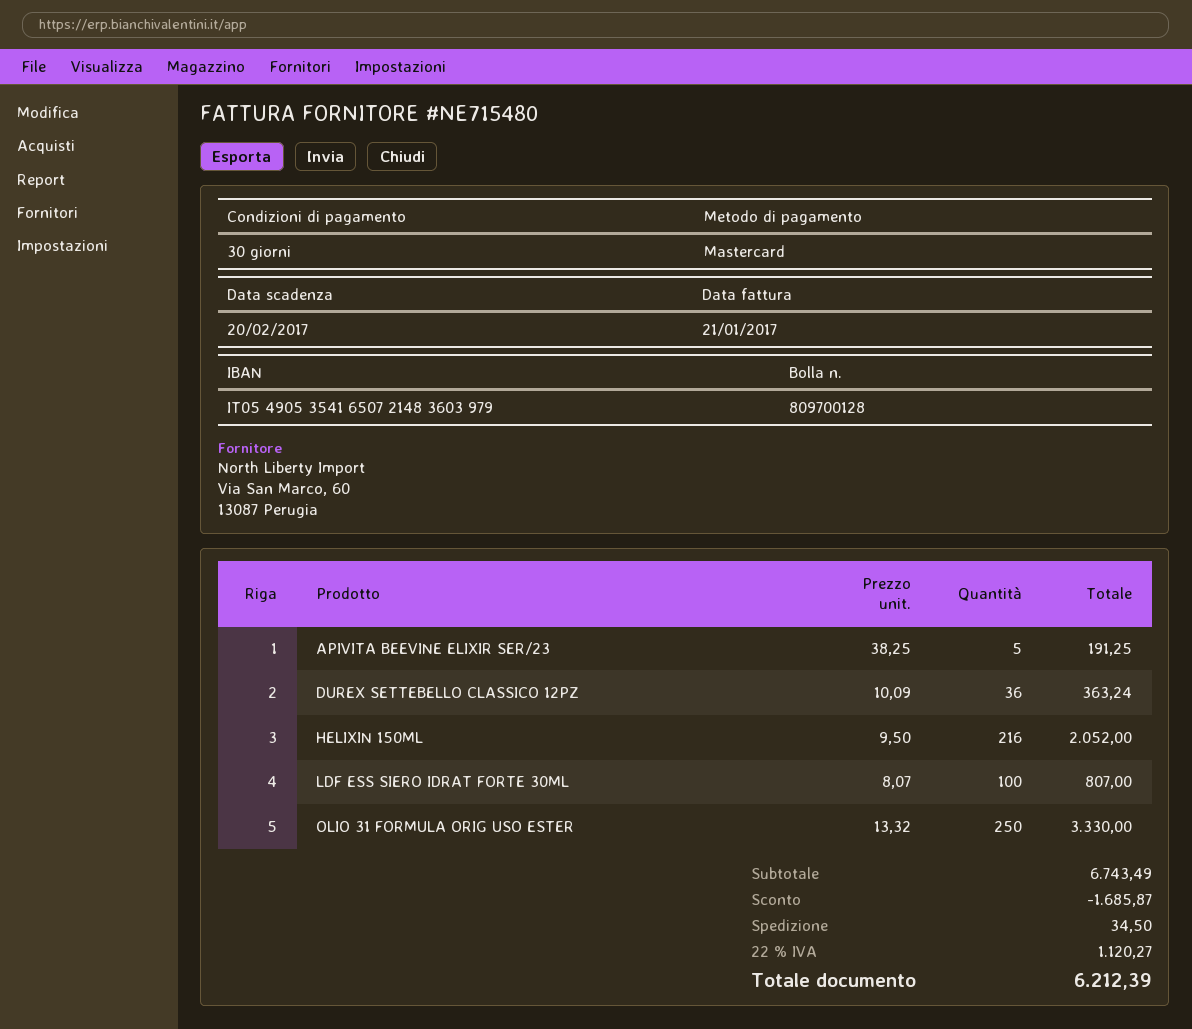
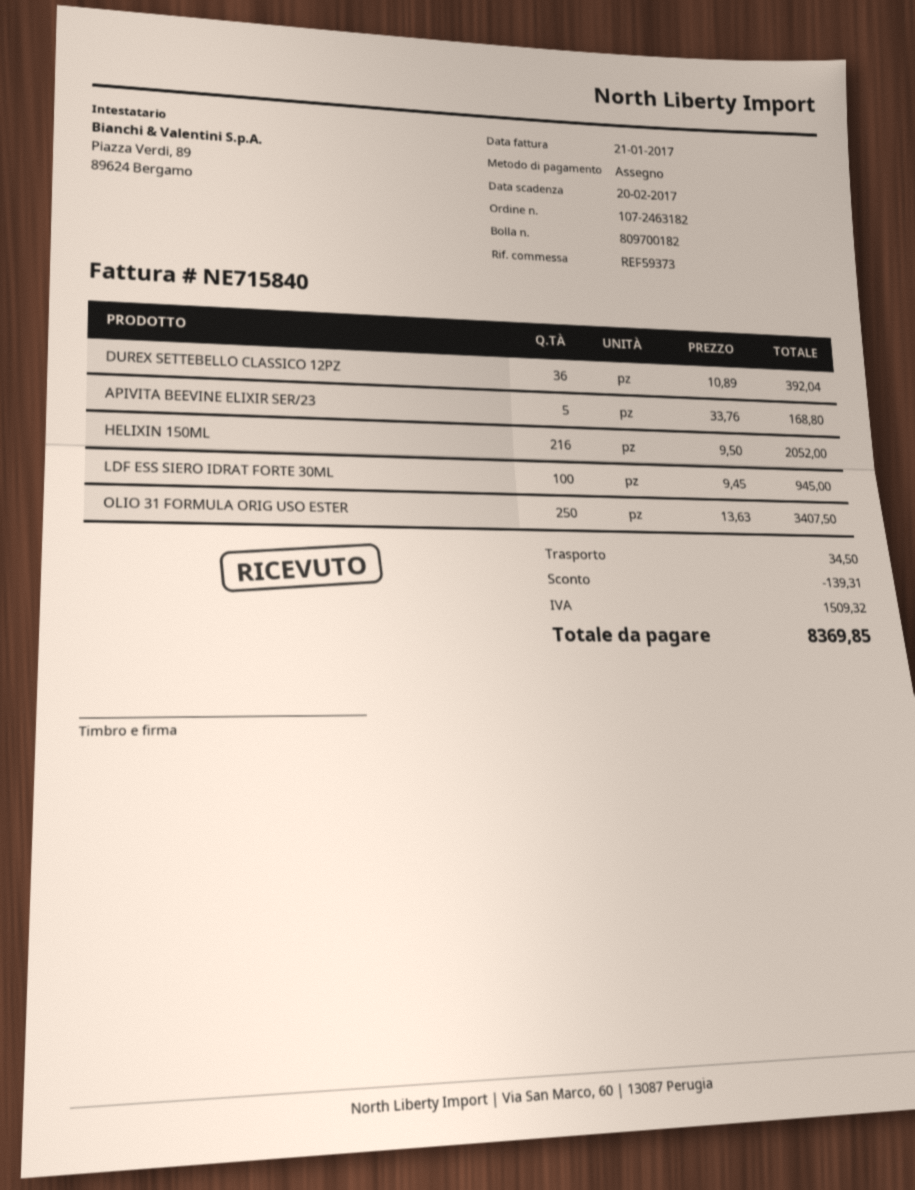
delivery note number: 809700128 -> 809700182
invoice number: NE715480 -> NE715840
payment method: Mastercard -> cheque
APIVITA BEEVINE ELIXIR SER/23: 5 x 38.25 = 191.25 -> 5 x 33.76 = 168.80
DUREX SETTEBELLO CLASSICO 12PZ: 36 x 10.09 = 363.24 -> 36 x 10.89 = 392.04
LDF ESS SIERO IDRAT FORTE 30ML: 100 x 8.07 = 807.00 -> 100 x 9.45 = 945.00
OLIO 31 FORMULA ORIG USO ESTER: 250 x 13.32 = 3330.00 -> 250 x 13.63 = 3407.50
discount: 1685.87 -> 139.31
tax: 1120.27 -> 1509.32
total: 6212.39 -> 8369.85

